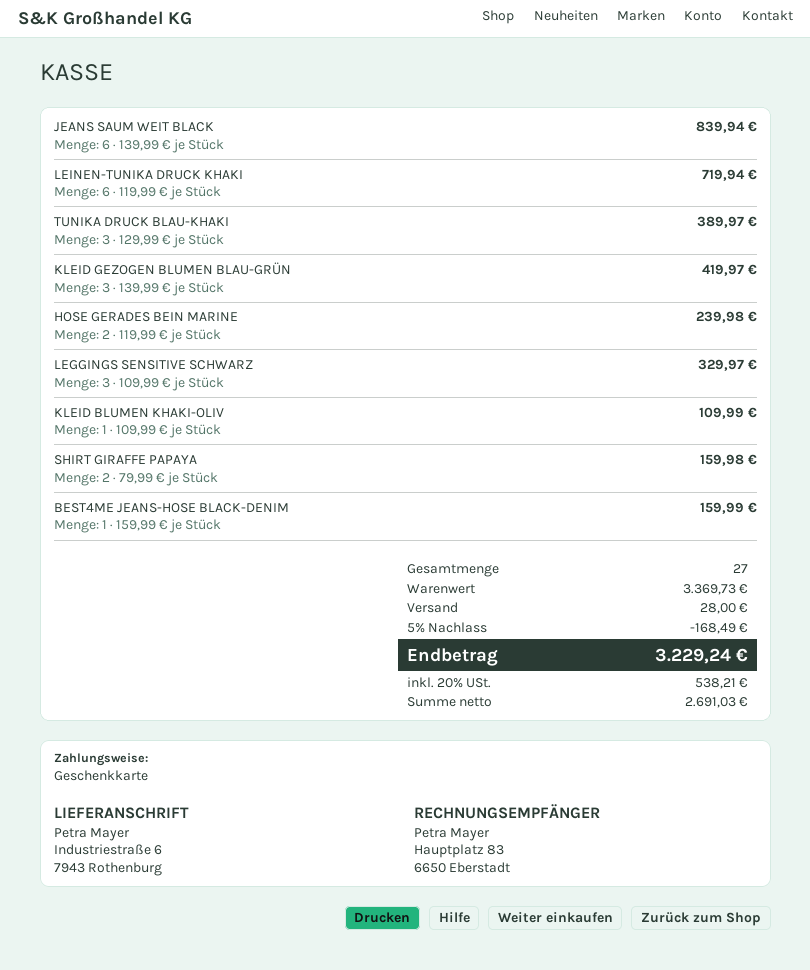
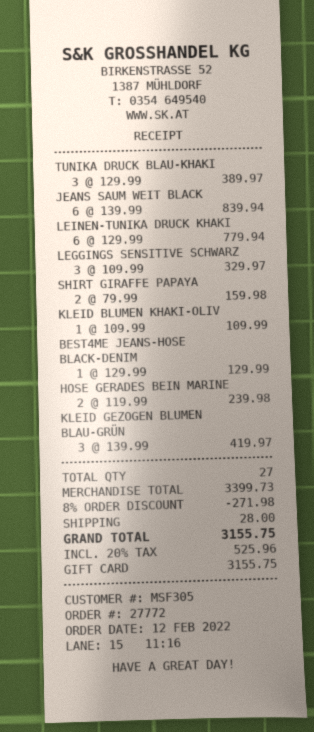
LEINEN-TUNIKA DRUCK KHAKI: 6 x 119.99 = 719.94 -> 6 x 129.99 = 779.94
BEST4ME JEANS-HOSE BLACK-DENIM: 1 x 159.99 = 159.99 -> 1 x 129.99 = 129.99
subtotal: 3369.73 -> 3399.73
discount: 5% = 168.49 -> 8% = 271.98
tax: 20% = 538.21 -> 20% = 525.96
total: 3229.24 -> 3155.75

